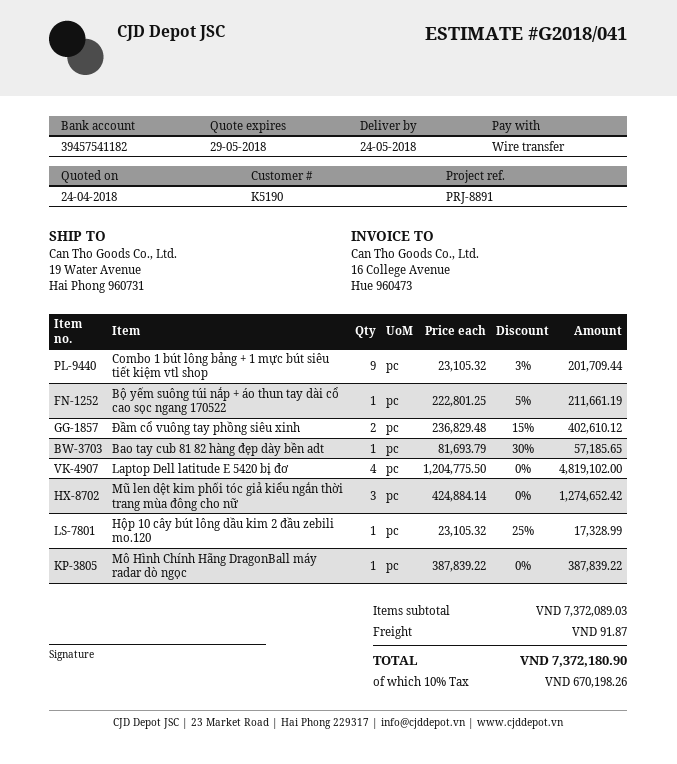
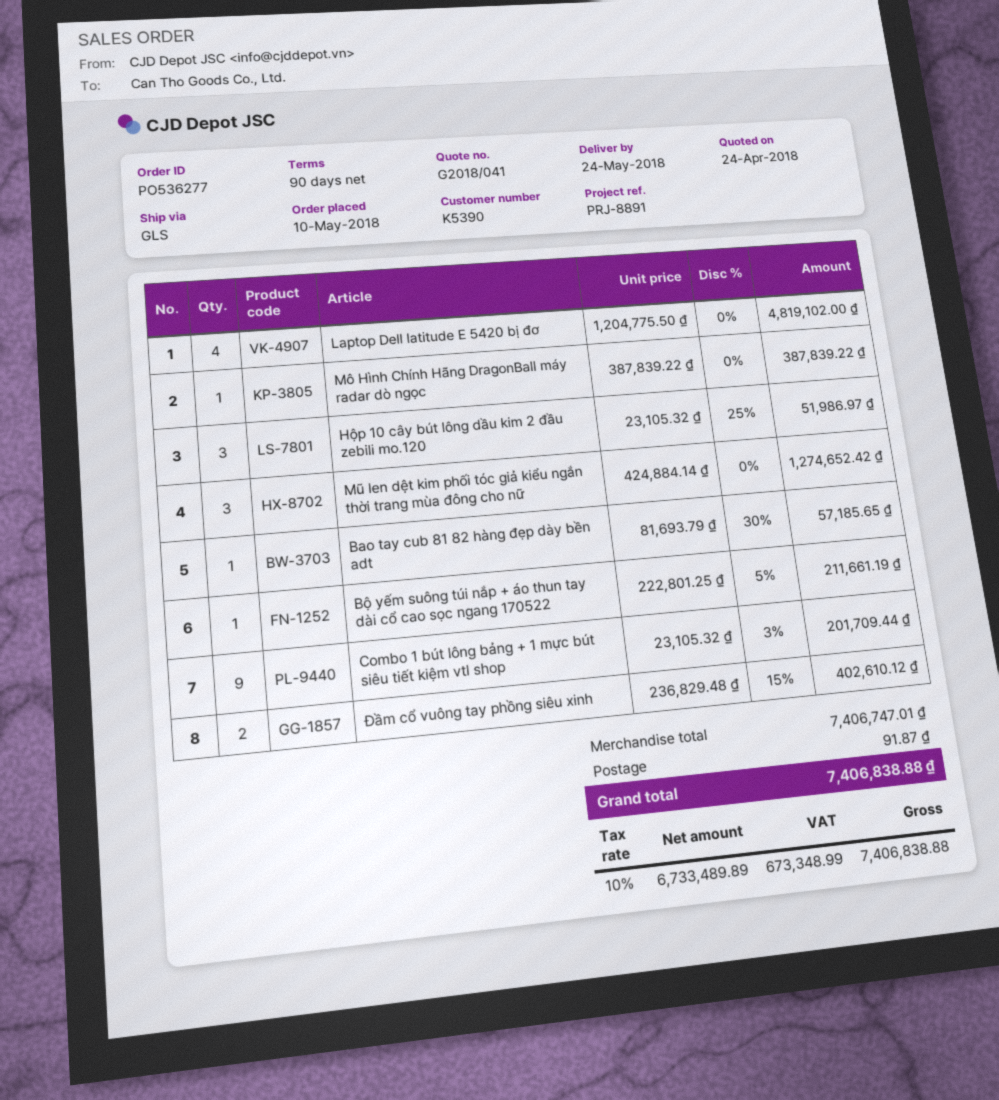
customer number: K5190 -> K5390
Hộp 10 cây bút lông dầu kim 2 đầu zebili mo.120: 1 x 23105.32 - 25% = 17328.99 -> 3 x 23105.32 - 25% = 51986.97
subtotal: 7372089.03 -> 7406747.01
tax: 10% = 670198.26 -> 10% = 673348.99
total: 7372180.90 -> 7406838.88

